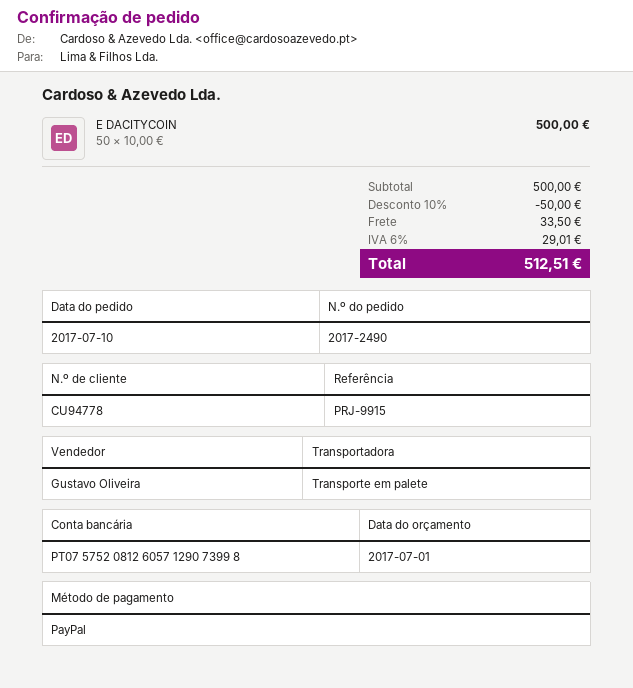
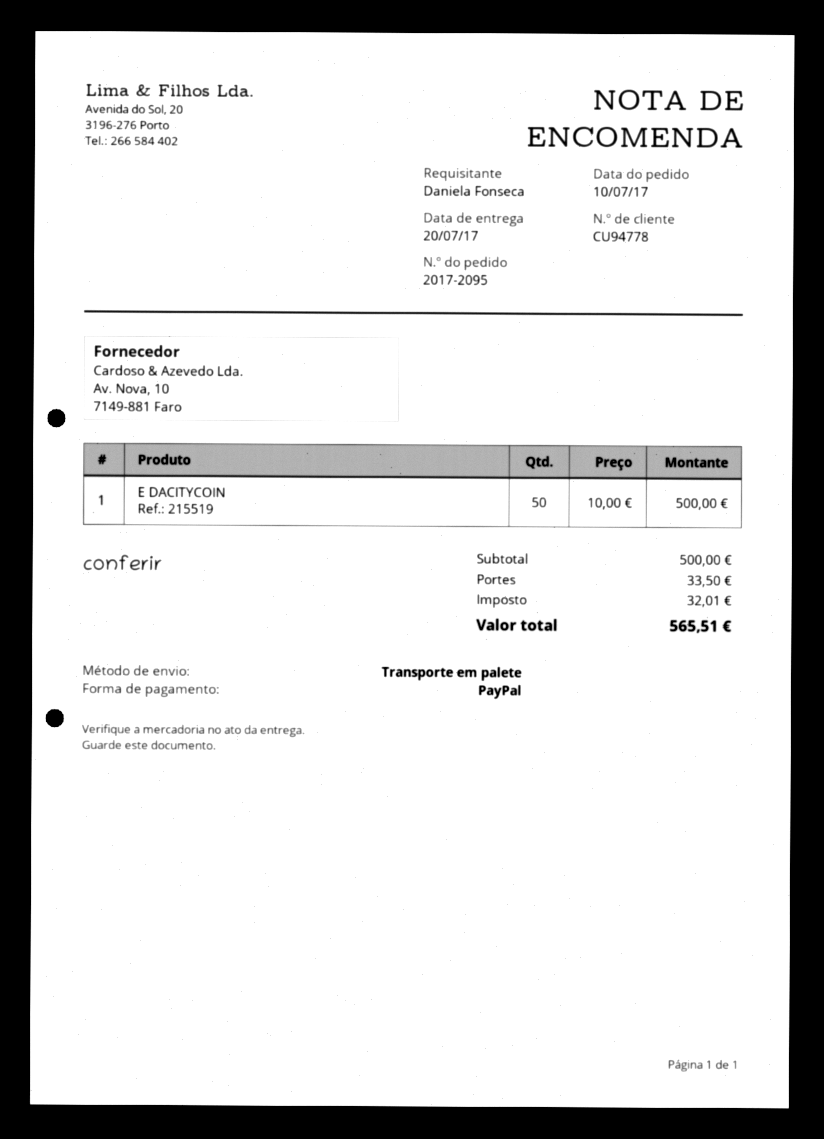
order number: 2017-2490 -> 2017-2095
discount: 10% = 50.00 -> none
tax: 29.01 -> 32.01
total: 512.51 -> 565.51

